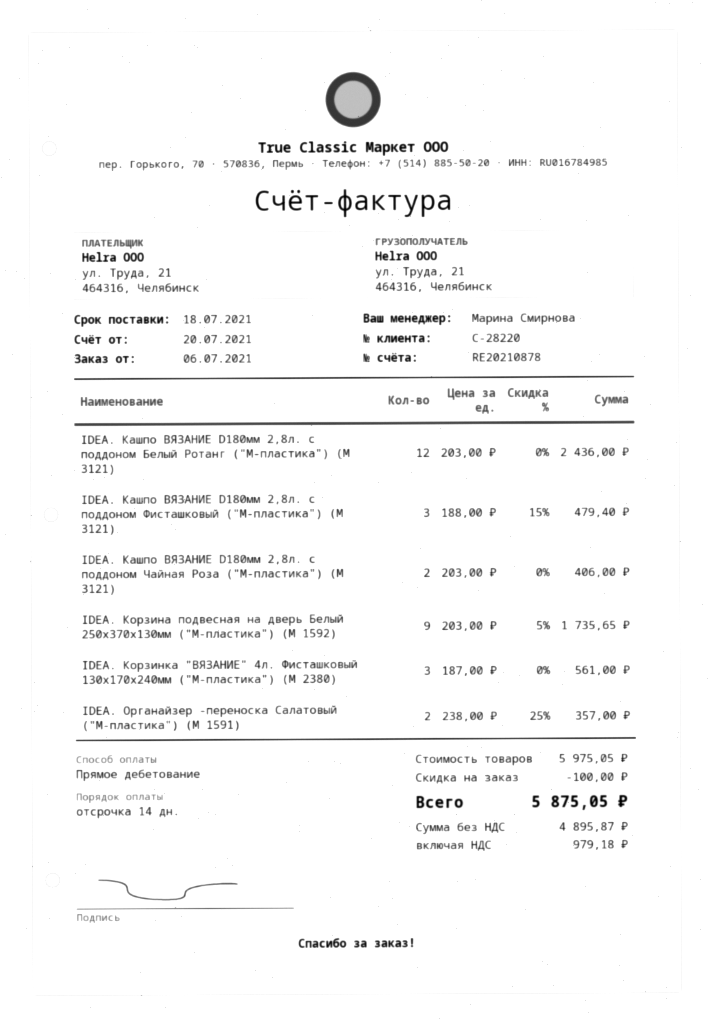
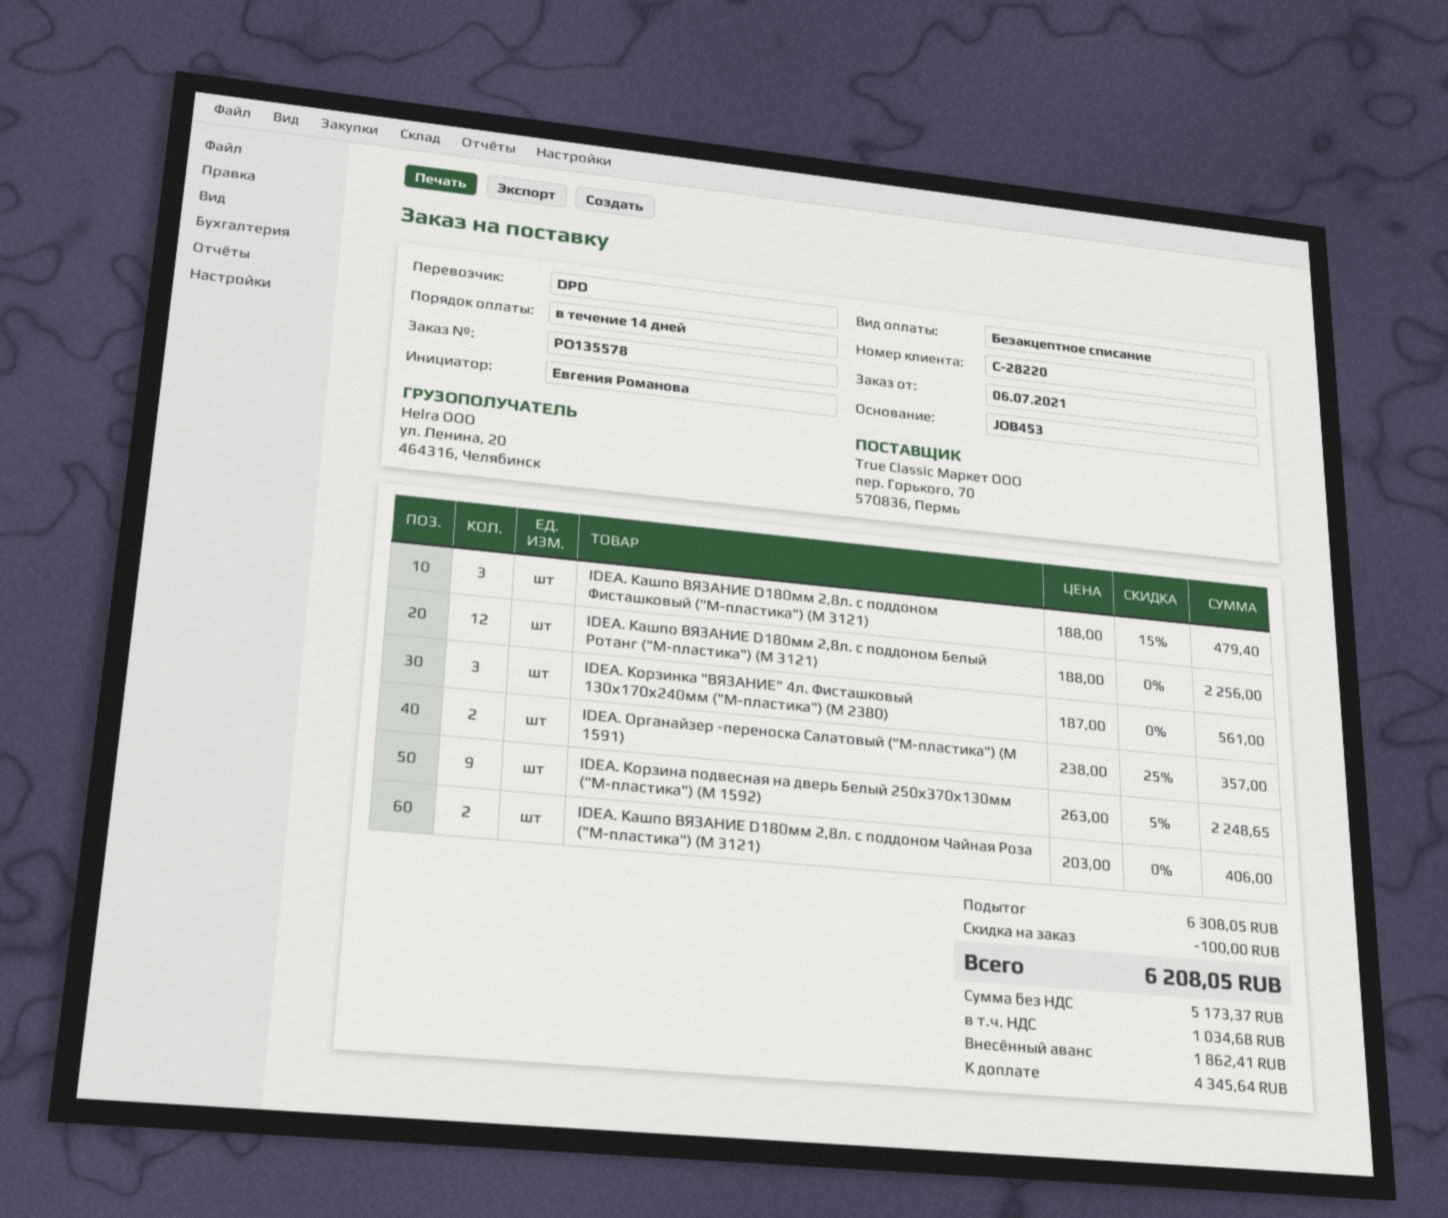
ship to: ул. Труда, 21, 464316, Челябинск -> ул. Ленина, 20, 464316, Челябинск
IDEA. Кашпо ВЯЗАНИЕ D180мм 2,8л. с поддоном Белый Ротанг ("М-пластика") (М 3121): 12 x 203.00 = 2436.00 -> 12 x 188.00 = 2256.00
IDEA. Корзина подвесная на дверь Белый 250х370х130мм ("М-пластика") (М 1592): 9 x 203.00 - 5% = 1735.65 -> 9 x 263.00 - 5% = 2248.65
subtotal: 5975.05 -> 6308.05
net: 4895.87 -> 5173.37
tax: 979.18 -> 1034.68
total: 5875.05 -> 6208.05

